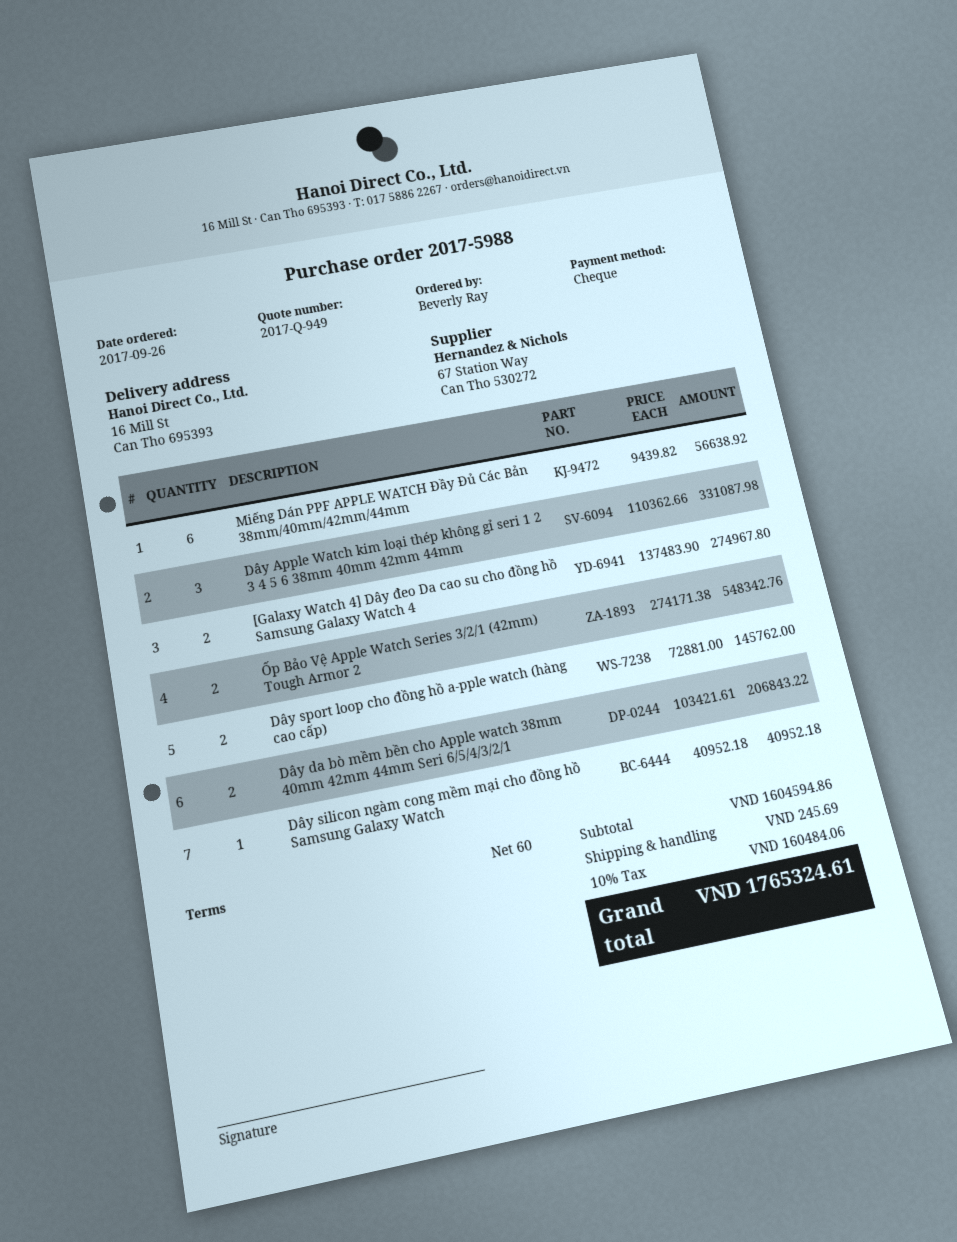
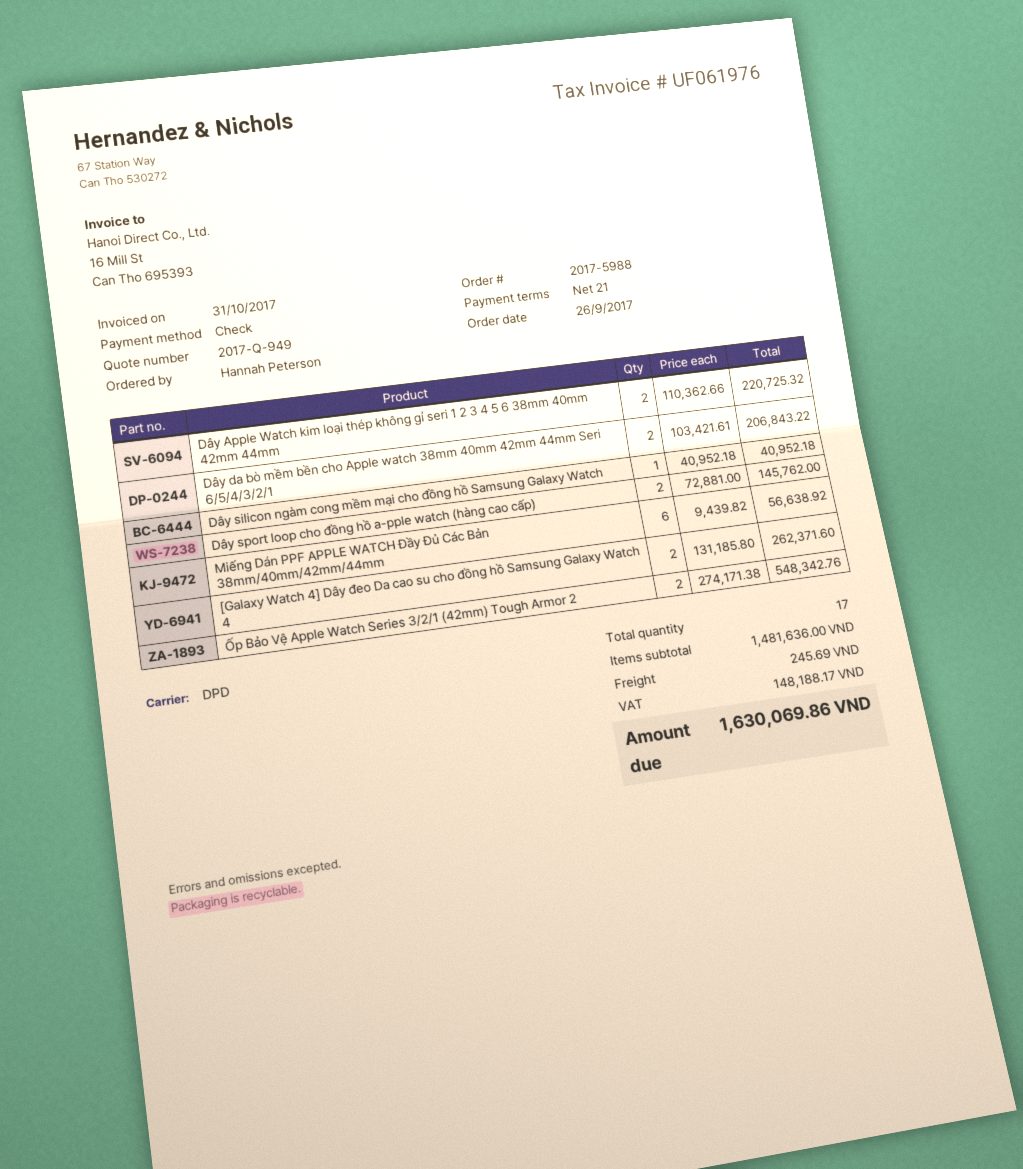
payment terms: 60 days -> 21 days
ordered by: Beverly Ray -> Hannah Peterson
Dây Apple Watch kim loại thép không gỉ seri 1 2 3 4 5 6 38mm 40mm 42mm 44mm: 3 x 110362.66 = 331087.98 -> 2 x 110362.66 = 220725.32
[Galaxy Watch 4] Dây đeo Da cao su cho đồng hồ Samsung Galaxy Watch 4: 2 x 137483.90 = 274967.80 -> 2 x 131185.80 = 262371.60
subtotal: 1604594.86 -> 1481636.00
tax: 160484.06 -> 148188.17
total: 1765324.61 -> 1630069.86

